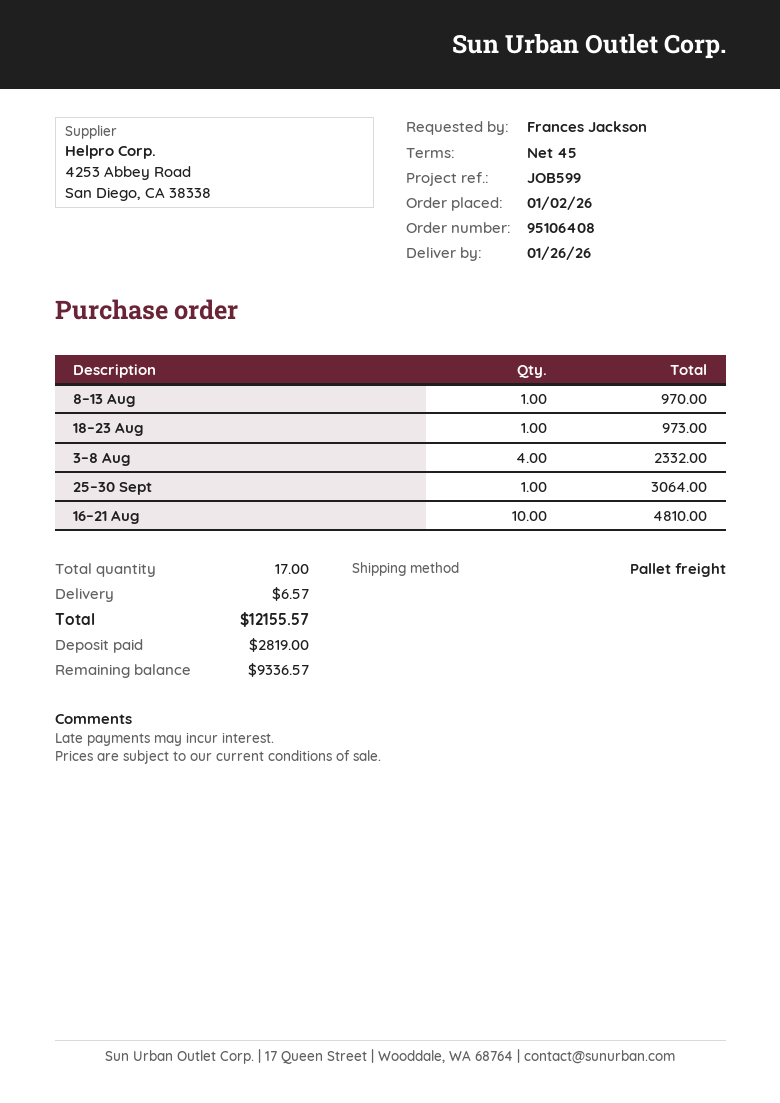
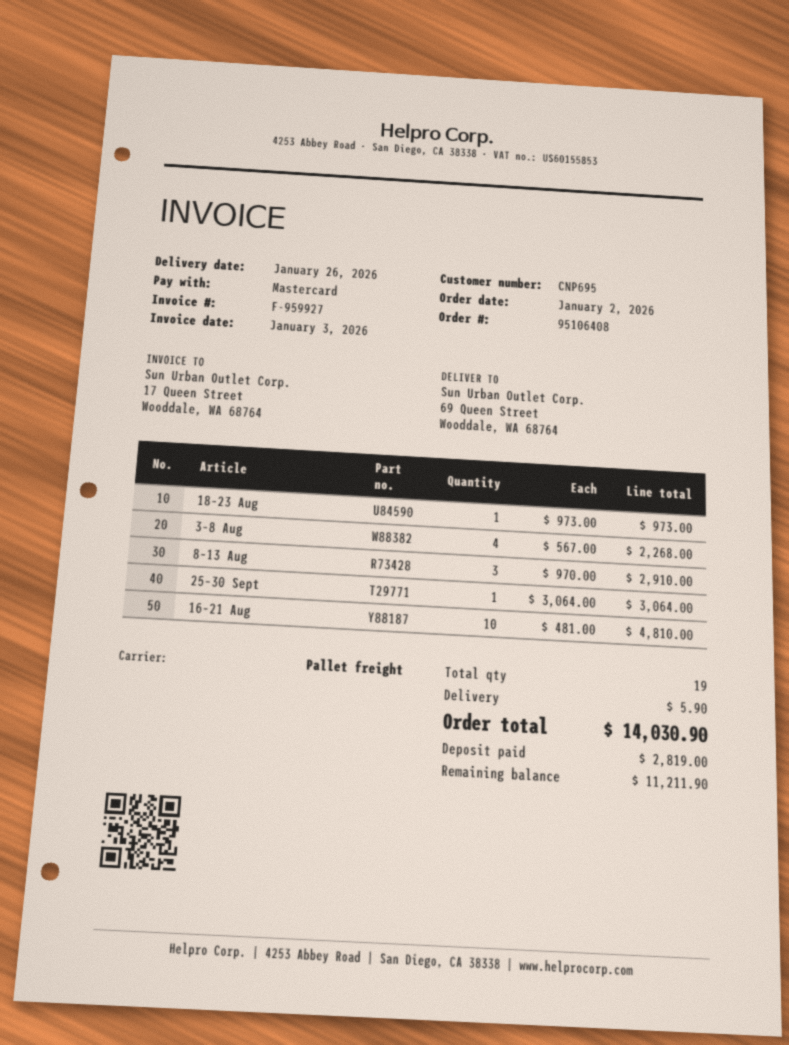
8–13 Aug: 1 for 970.00 -> 3 for 2910.00
3–8 Aug: 4 for 2332.00 -> 4 for 2268.00
total quantity: 17 -> 19
shipping: 6.57 -> 5.90
total: 12155.57 -> 14030.90
balance: 9336.57 -> 11211.90

